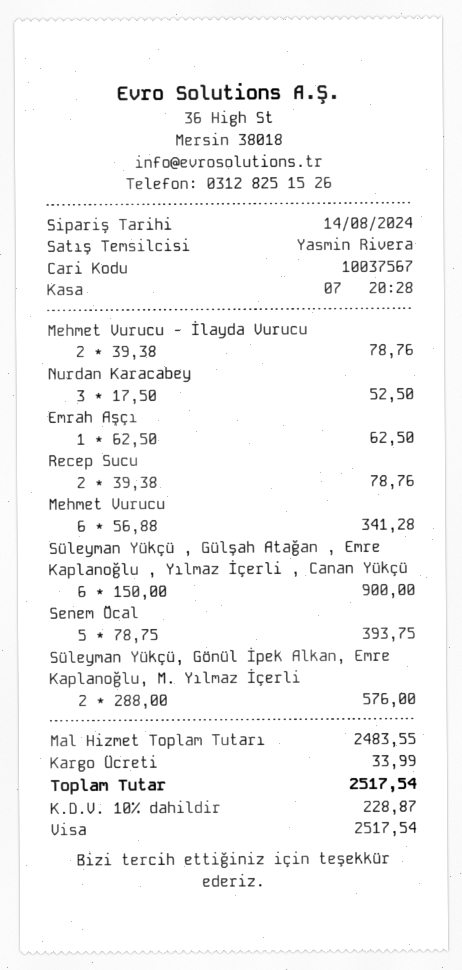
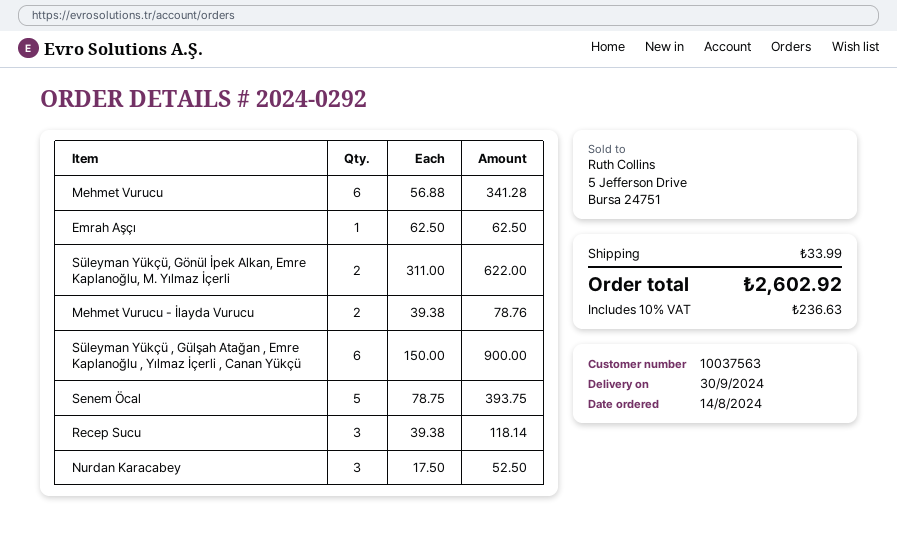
customer number: 10037567 -> 10037563
Recep Sucu: 2 x 39.38 = 78.76 -> 3 x 39.38 = 118.14
Süleyman Yükçü, Gönül İpek Alkan, Emre Kaplanoğlu, M. Yılmaz İçerli: 2 x 288.00 = 576.00 -> 2 x 311.00 = 622.00
tax: 10% = 228.87 -> 10% = 236.63
total: 2517.54 -> 2602.92

